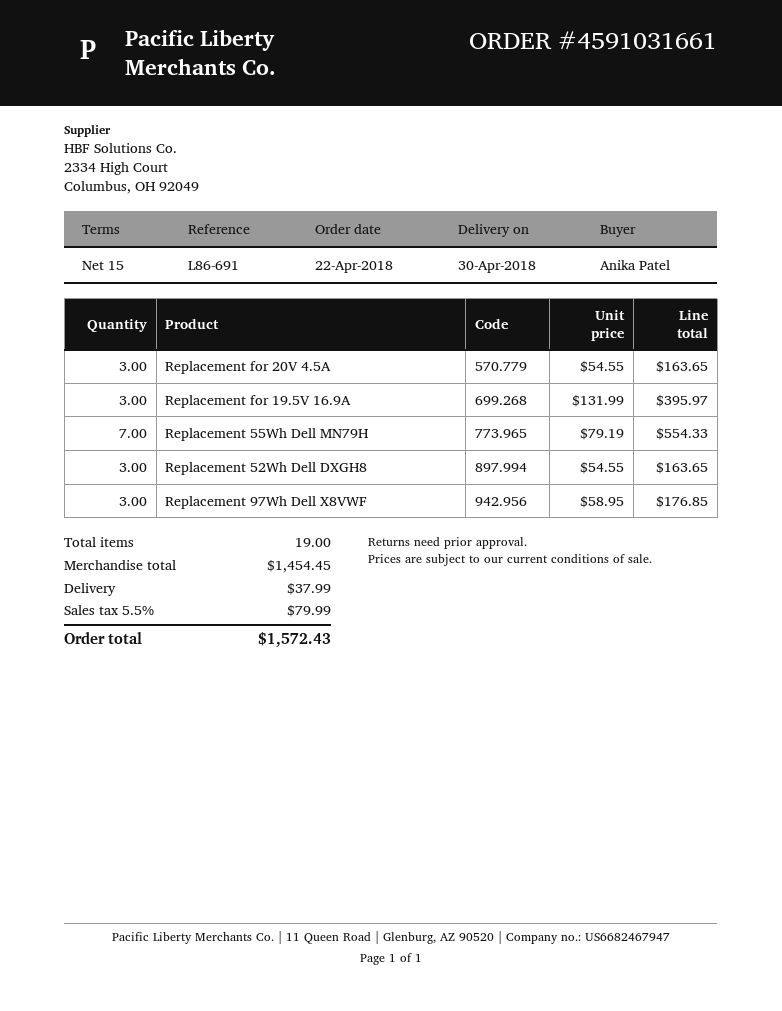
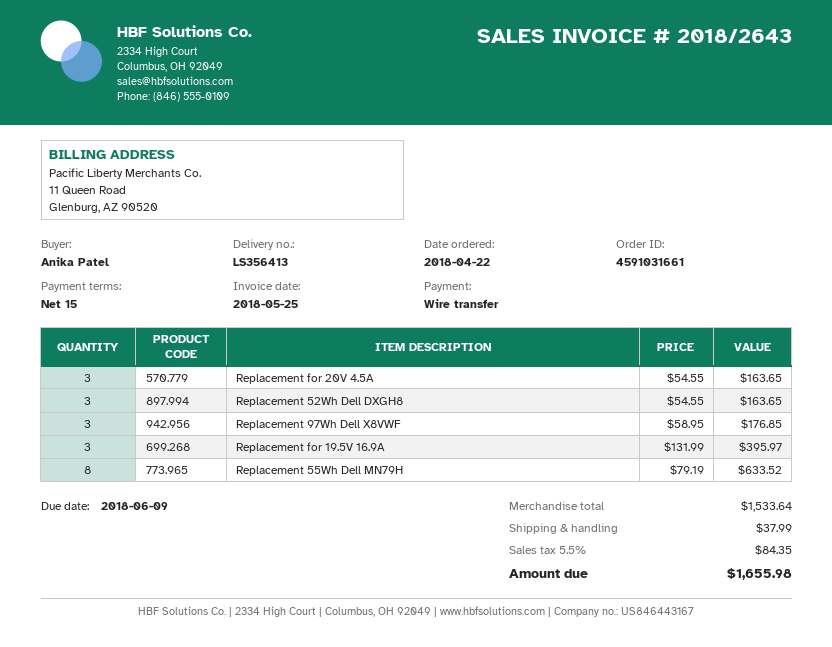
Replacement 55Wh Dell MN79H: 7 x 79.19 = 554.33 -> 8 x 79.19 = 633.52
subtotal: 1454.45 -> 1533.64
tax: 5.5% = 79.99 -> 5.5% = 84.35
total: 1572.43 -> 1655.98

